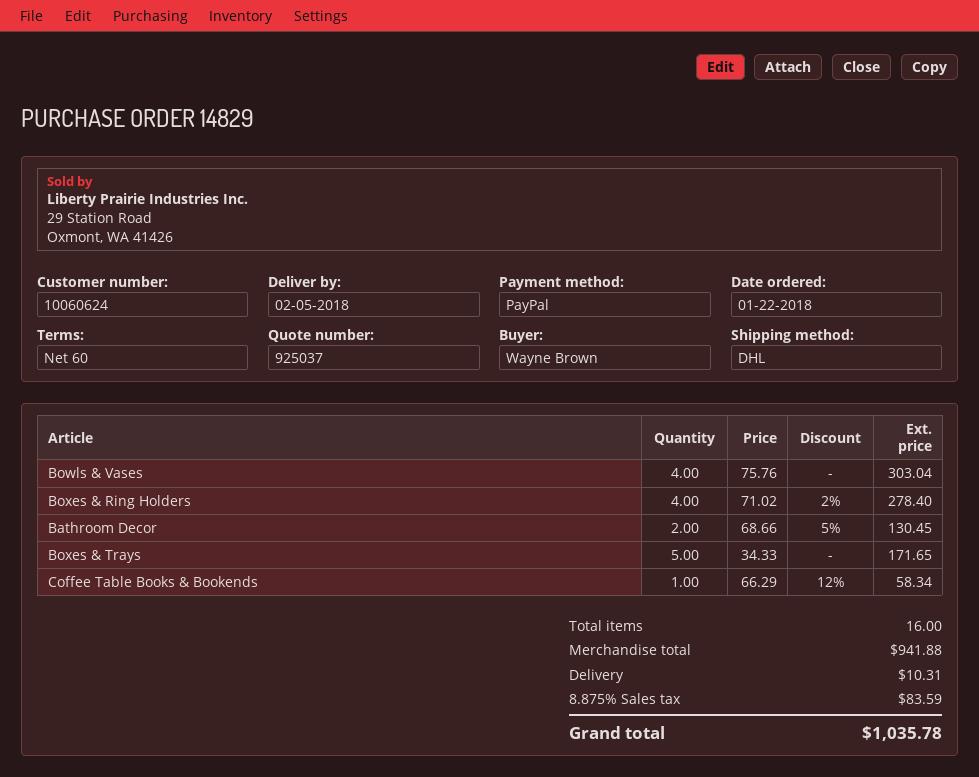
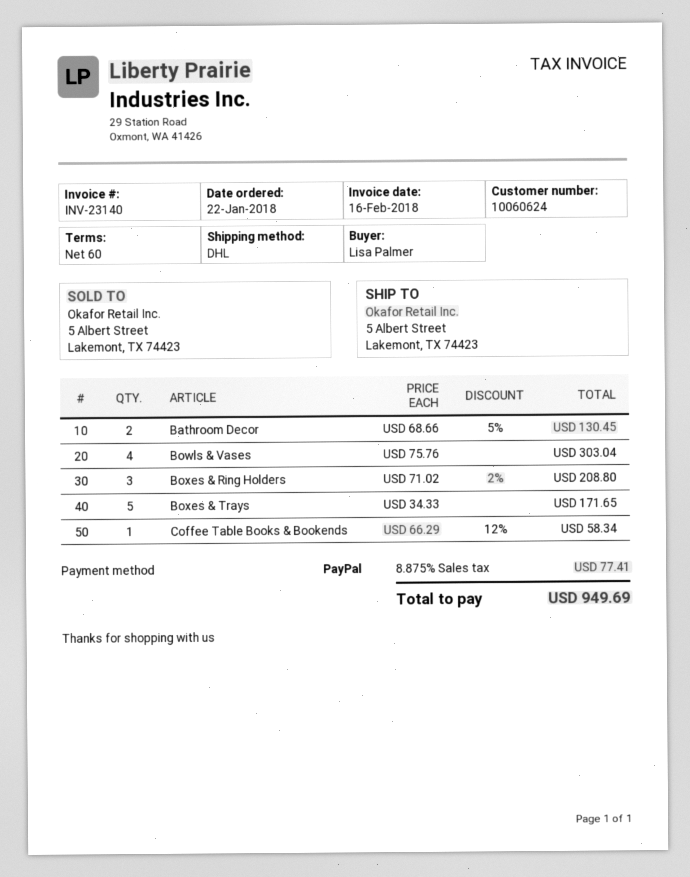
ordered by: Wayne Brown -> Lisa Palmer
Boxes & Ring Holders: 4 x 71.02 - 2% = 278.40 -> 3 x 71.02 - 2% = 208.80
shipping: 10.31 -> none
tax: 8.875% = 83.59 -> 8.875% = 77.41
total: 1035.78 -> 949.69

